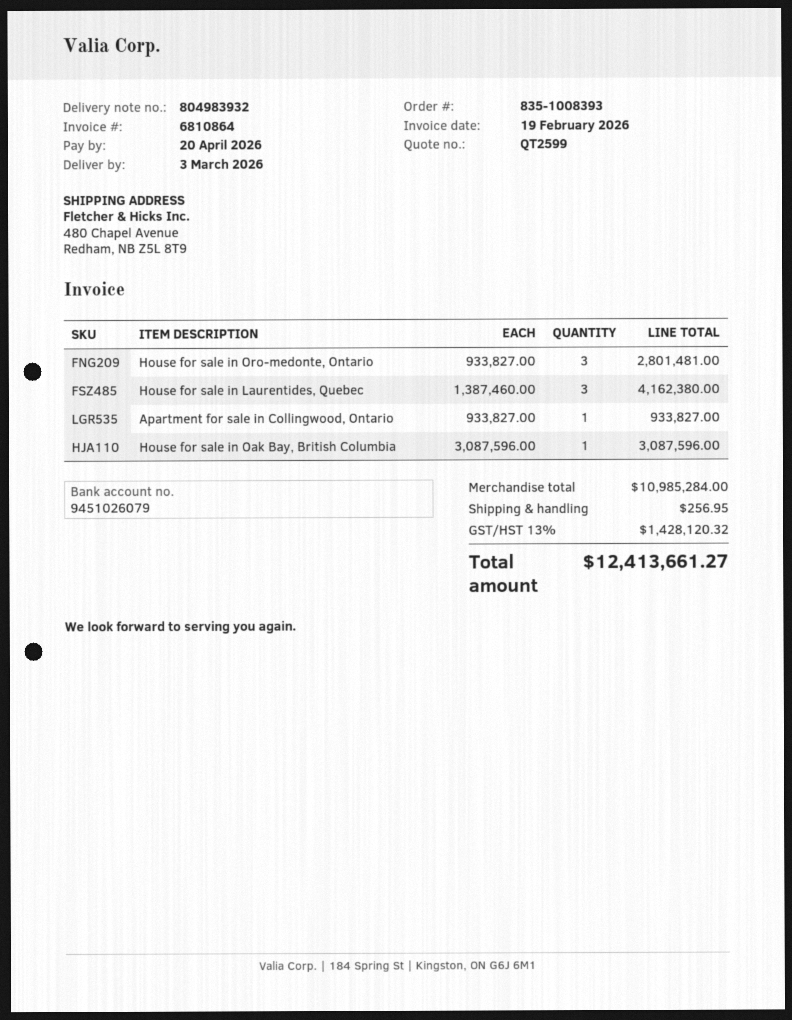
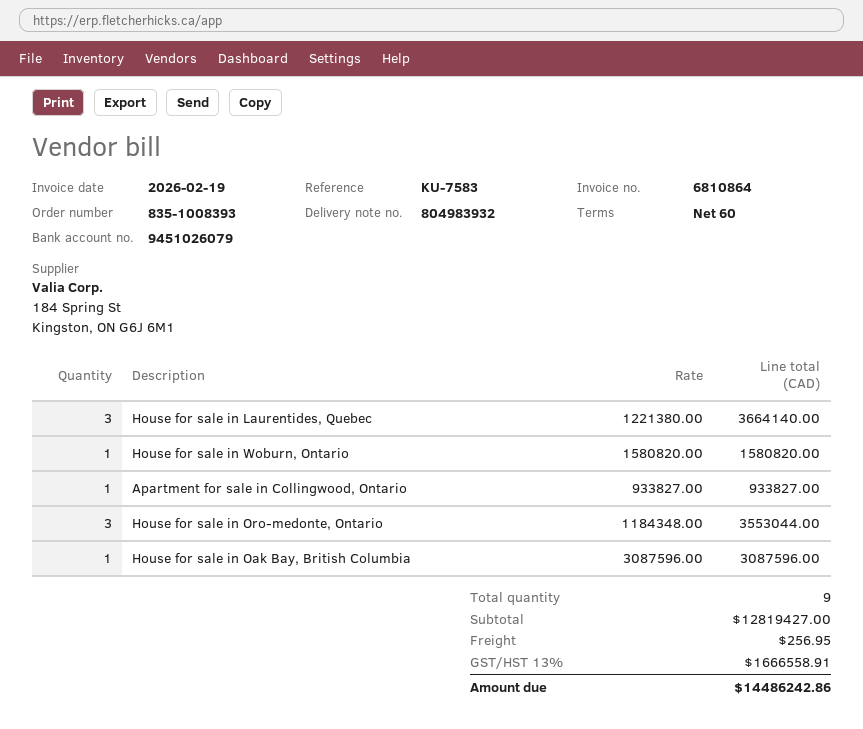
House for sale in Oro-medonte, Ontario: 3 x 933827.00 = 2801481.00 -> 3 x 1184348.00 = 3553044.00
House for sale in Laurentides, Quebec: 3 x 1387460.00 = 4162380.00 -> 3 x 1221380.00 = 3664140.00
House for sale in Woburn, Ontario: none -> 1 x 1580820.00 = 1580820.00
subtotal: 10985284.00 -> 12819427.00
tax: 13% = 1428120.32 -> 13% = 1666558.91
total: 12413661.27 -> 14486242.86

